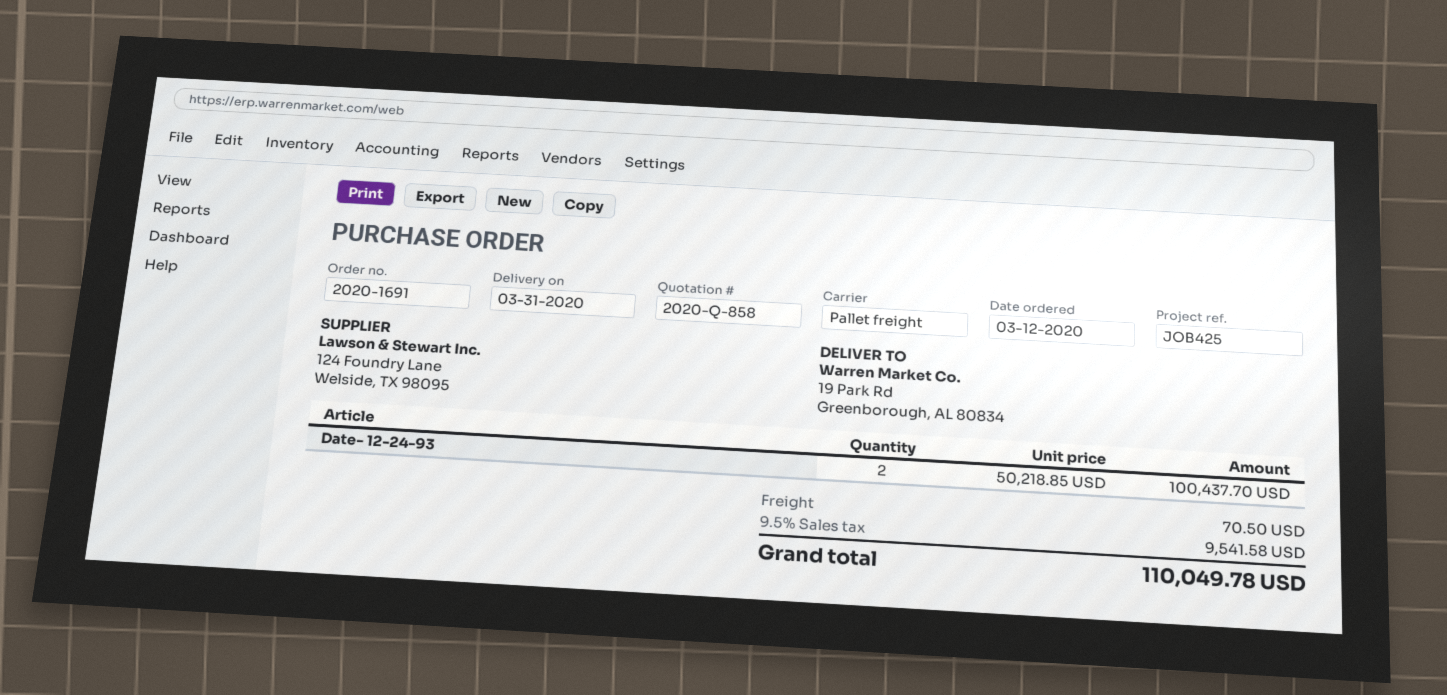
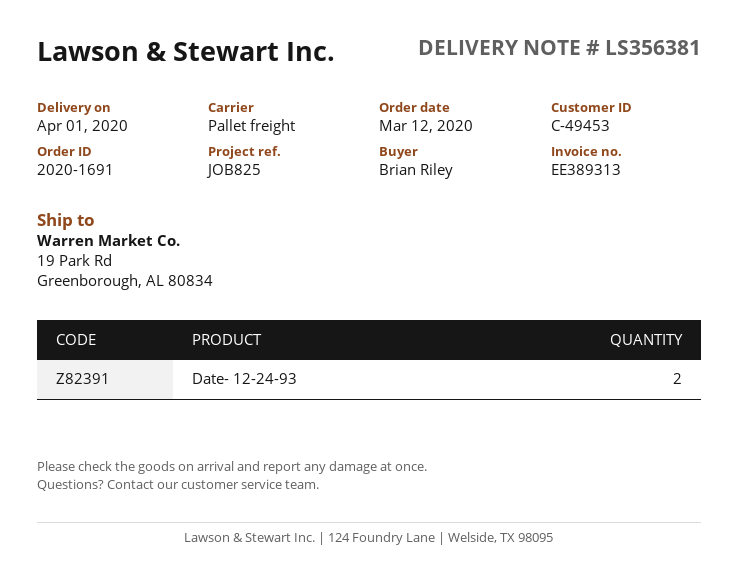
delivery date: 2020-03-31 -> 2020-04-01
reference: JOB425 -> JOB825

